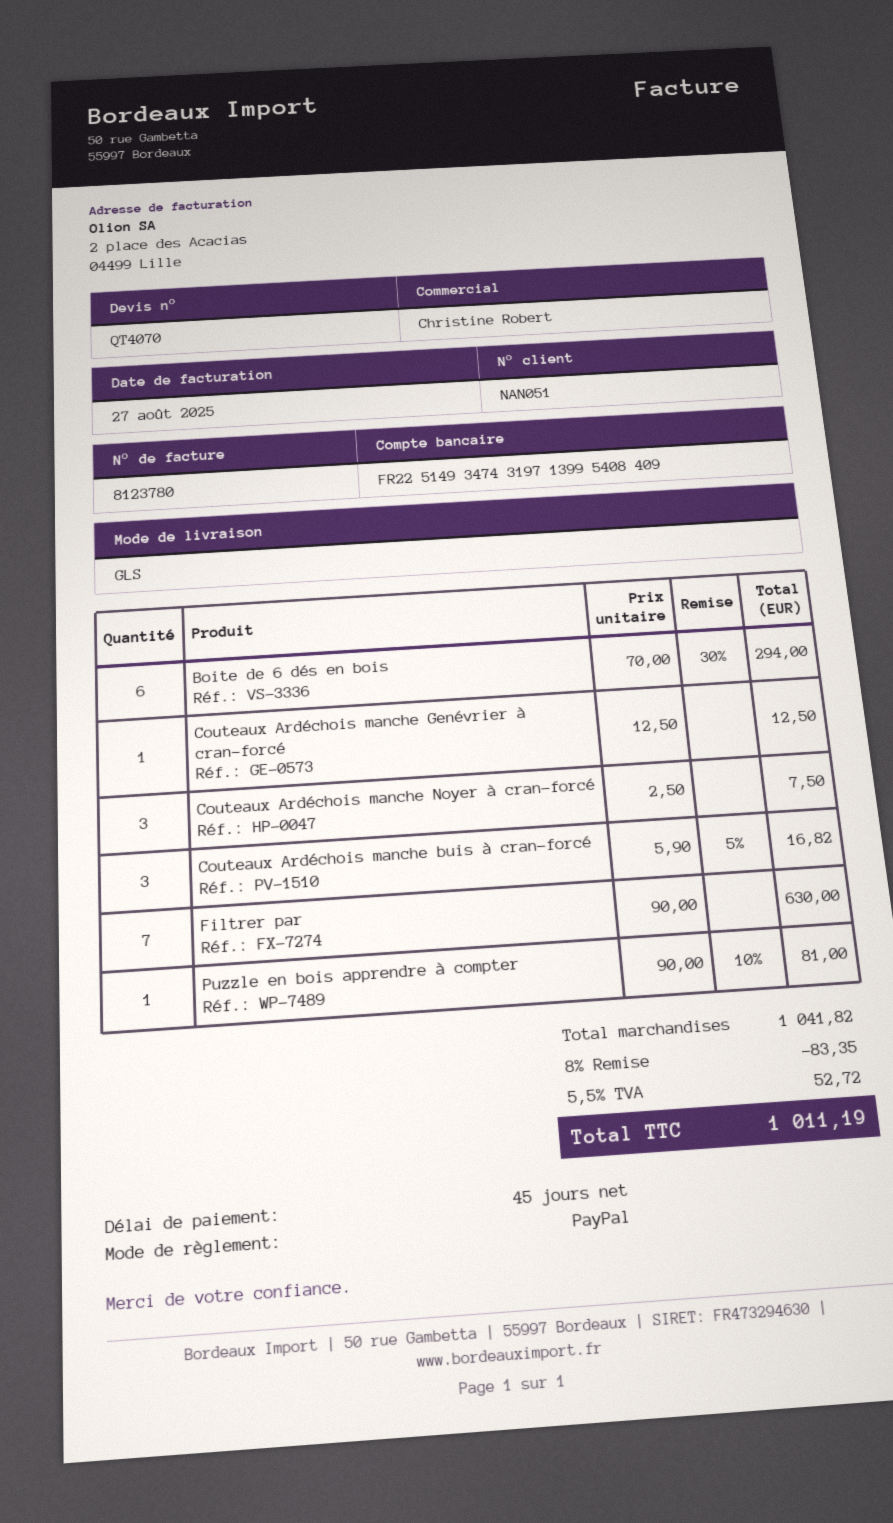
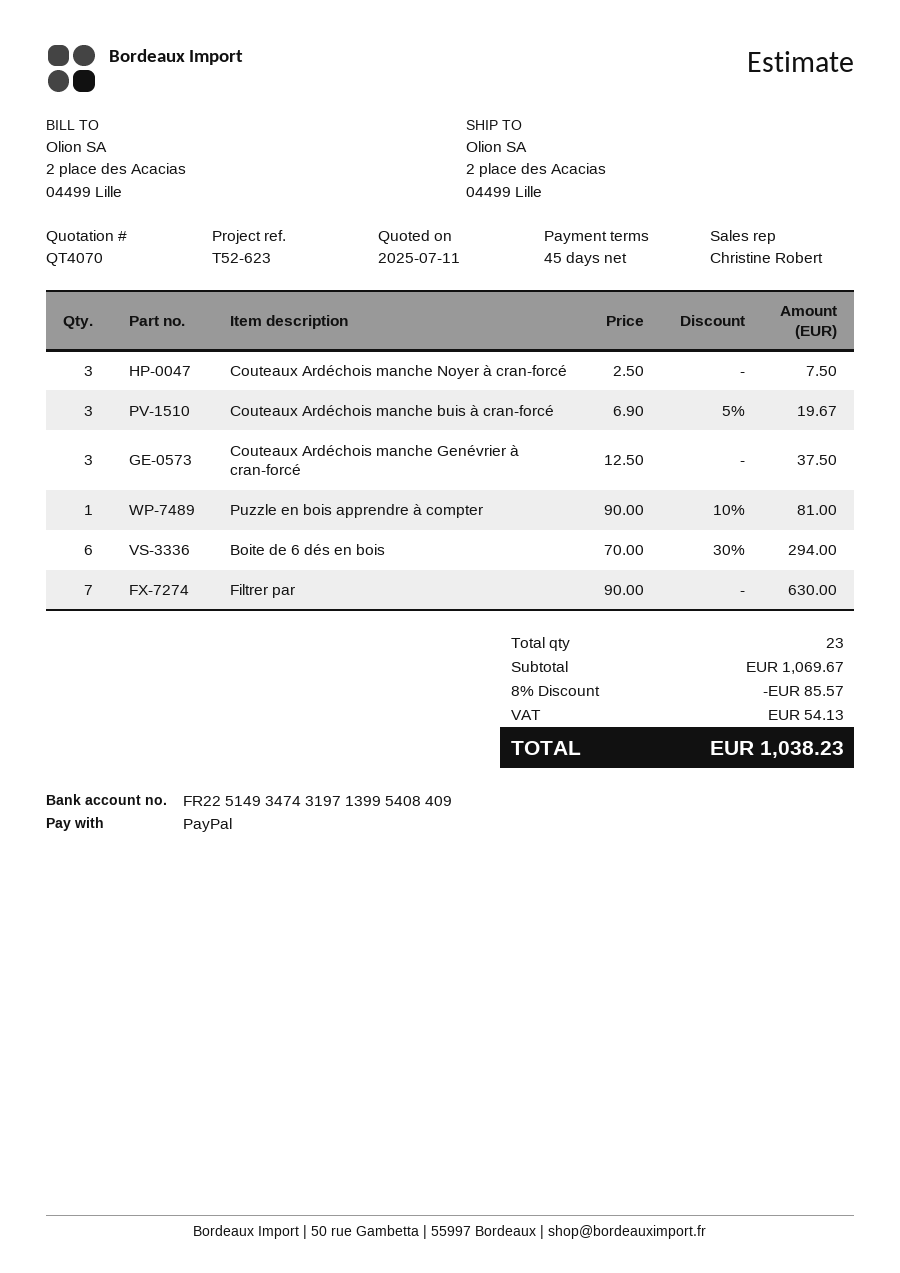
Couteaux Ardéchois manche Genévrier à cran-forcé: 1 x 12.50 = 12.50 -> 3 x 12.50 = 37.50
Couteaux Ardéchois manche buis à cran-forcé: 3 x 5.90 - 5% = 16.82 -> 3 x 6.90 - 5% = 19.67
subtotal: 1041.82 -> 1069.67
discount: 8% = 83.35 -> 8% = 85.57
tax: 52.72 -> 54.13
total: 1011.19 -> 1038.23

